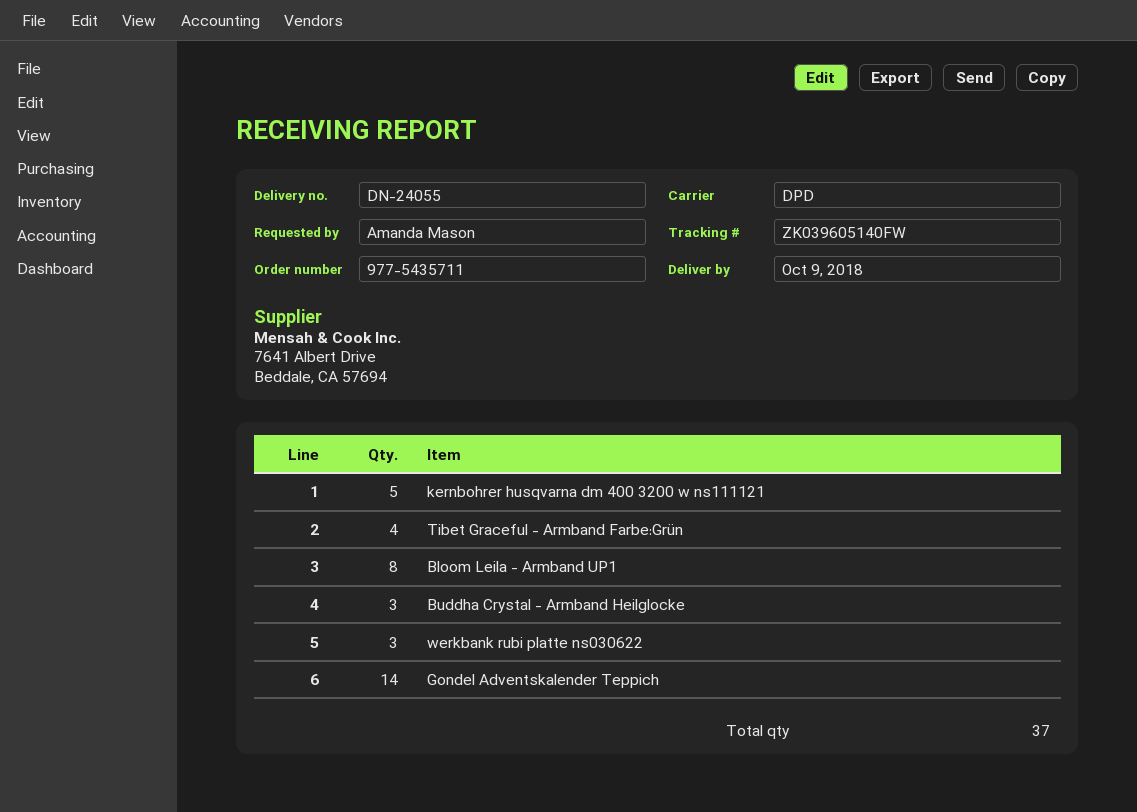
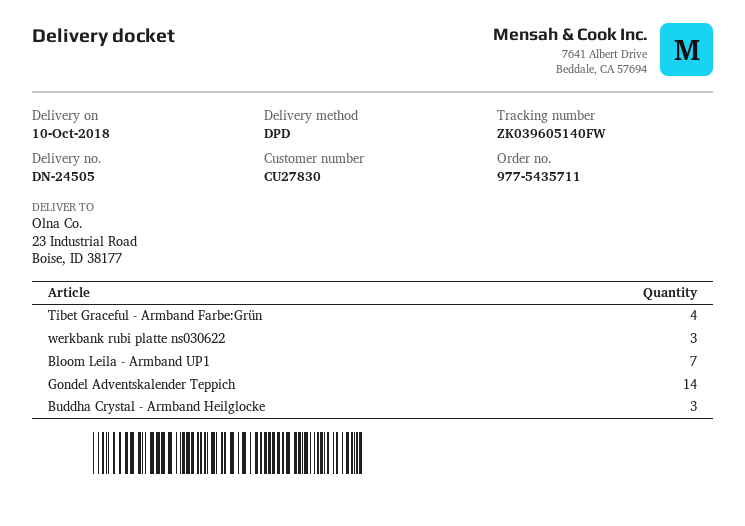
delivery note number: DN-24055 -> DN-24505
delivery date: 2018-10-09 -> 2018-10-10
kernbohrer husqvarna dm 400 3200 w ns111121: 5 -> none
Bloom Leila - Armband UP1: 8 -> 7

